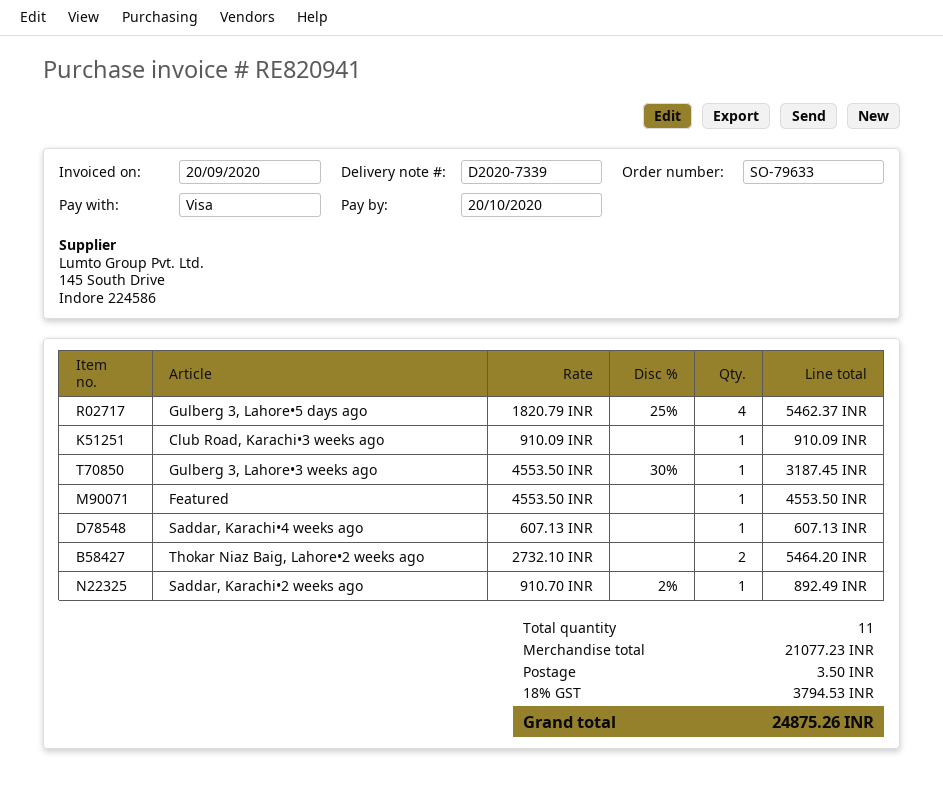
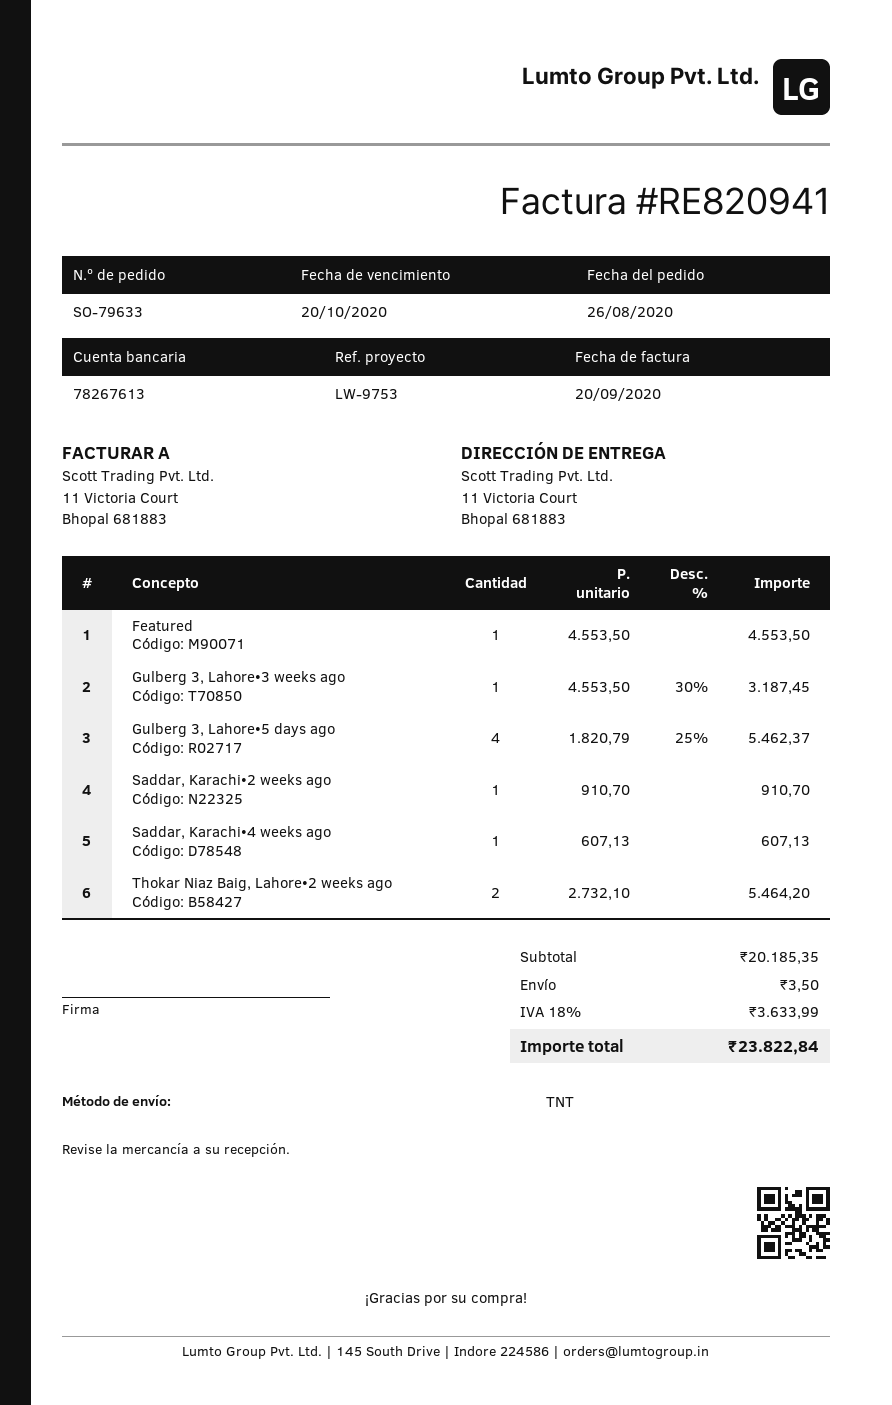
Club Road, Karachi•3 weeks ago: 1 x 910.09 = 910.09 -> none
Saddar, Karachi•2 weeks ago: 1 x 910.70 - 2% = 892.49 -> 1 x 910.70 = 910.70
subtotal: 21077.23 -> 20185.35
tax: 18% = 3794.53 -> 18% = 3633.99
total: 24875.26 -> 23822.84

